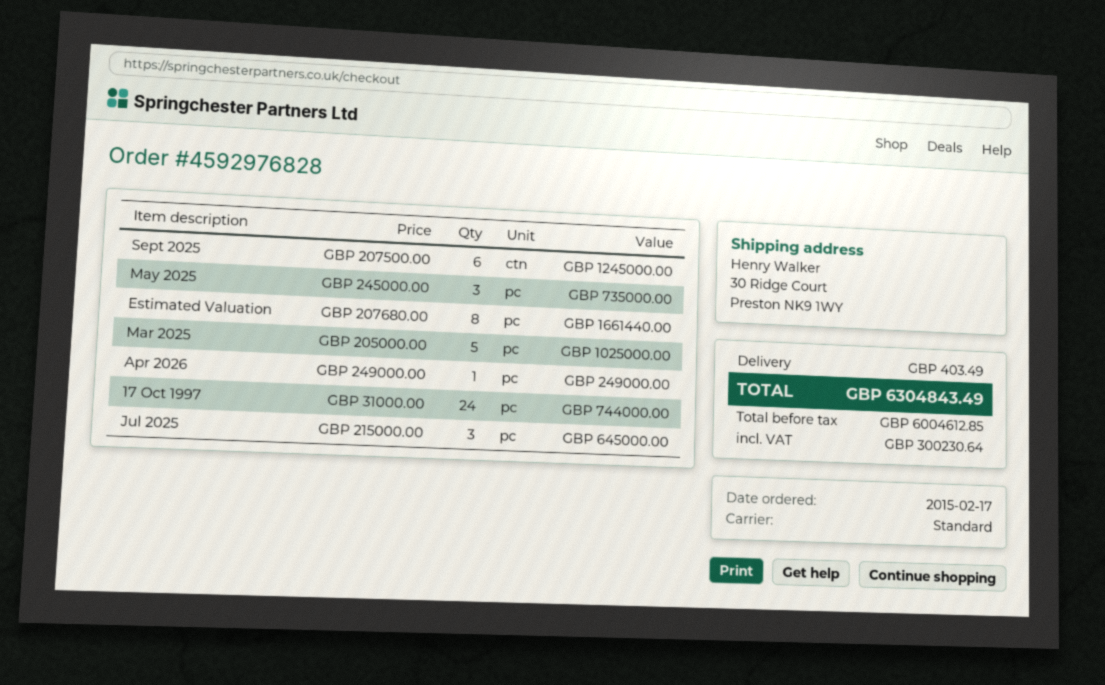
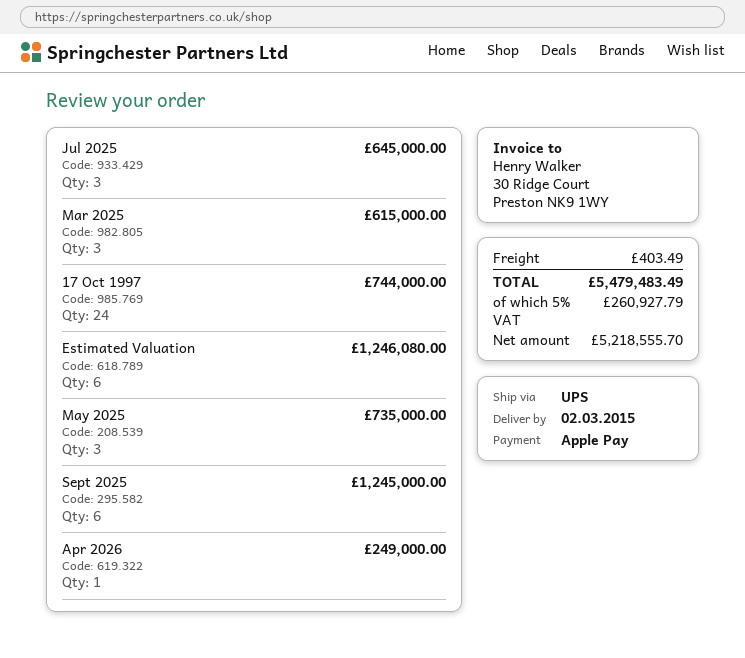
shipping method: standard -> UPS
Estimated Valuation: 8 for 1661440.00 -> 6 for 1246080.00
Mar 2025: 5 for 1025000.00 -> 3 for 615000.00
net: 6004612.85 -> 5218555.70
tax: 300230.64 -> 260927.79
total: 6304843.49 -> 5479483.49

